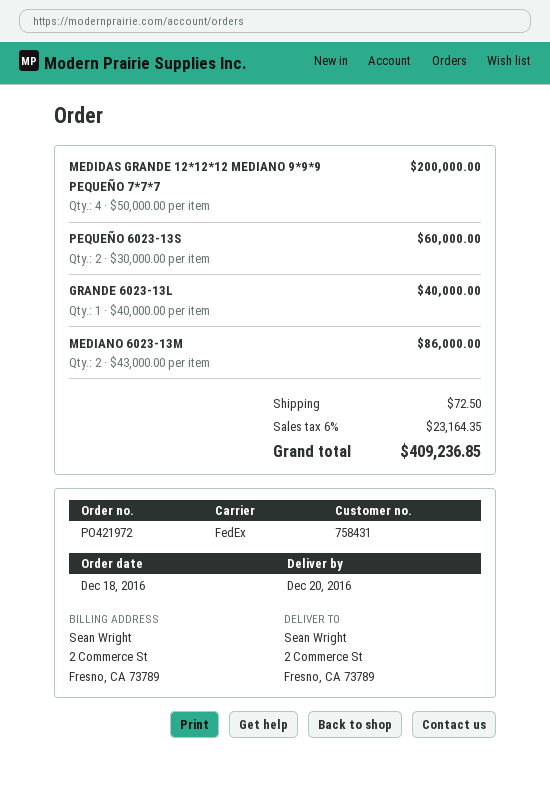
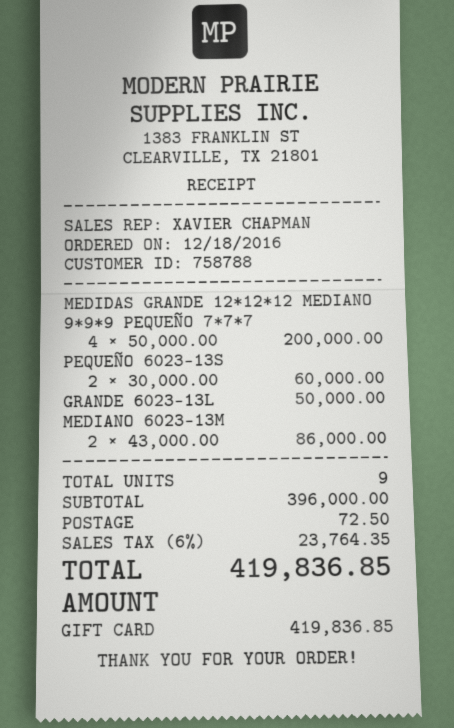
customer number: 758431 -> 758788
GRANDE 6023-13L: 1 x 40000.00 = 40000.00 -> 1 x 50000.00 = 50000.00
tax: 6% = 23164.35 -> 6% = 23764.35
total: 409236.85 -> 419836.85

